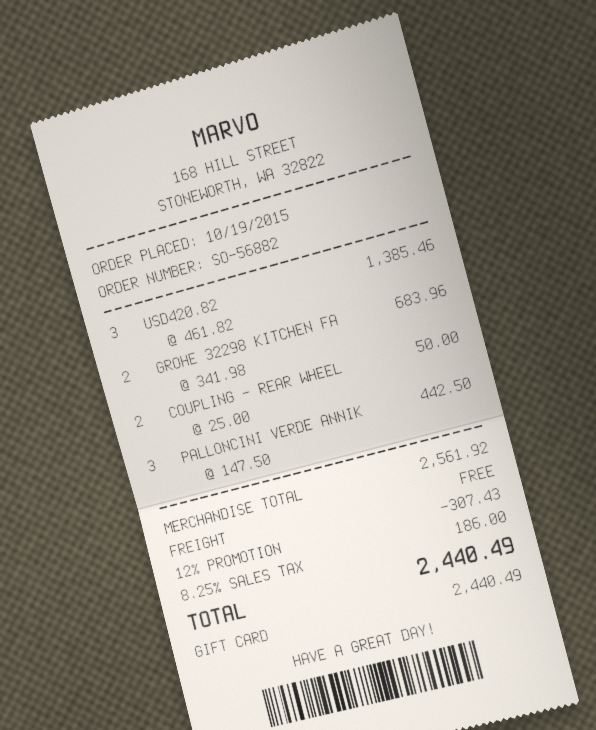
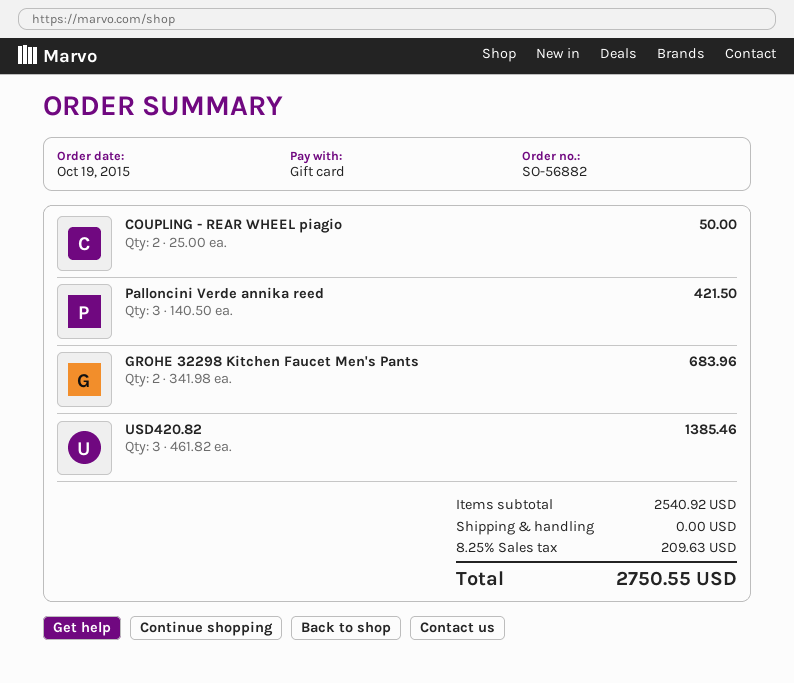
PALLONCINI VERDE ANNIK: 3 x 147.50 = 442.50 -> 3 x 140.50 = 421.50
subtotal: 2561.92 -> 2540.92
discount: 12% = 307.43 -> none
tax: 8.25% = 186.00 -> 8.25% = 209.63
total: 2440.49 -> 2750.55

